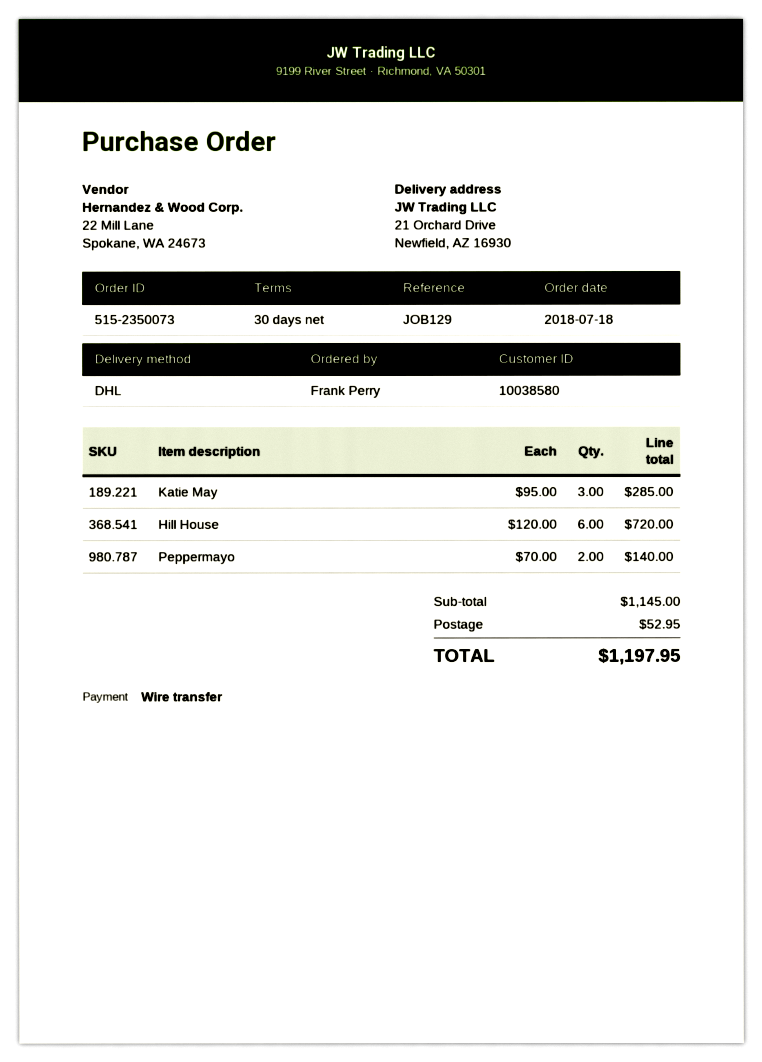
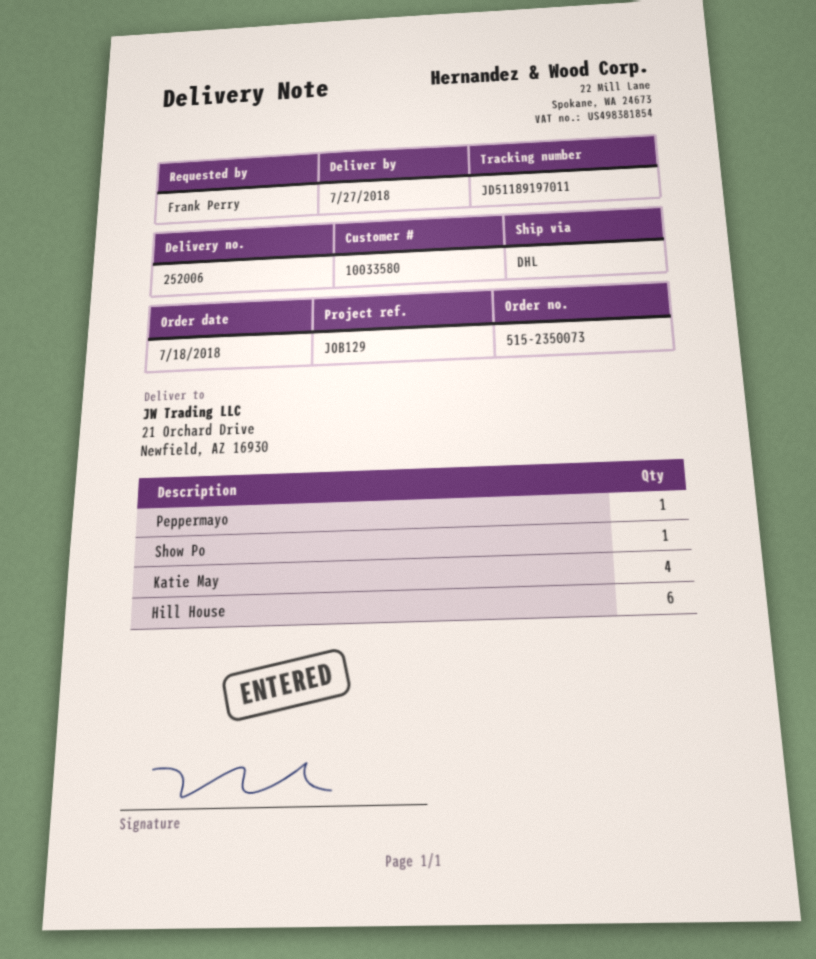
customer number: 10038580 -> 10033580
Katie May: 3 -> 4
Peppermayo: 2 -> 1
Show Po: none -> 1

